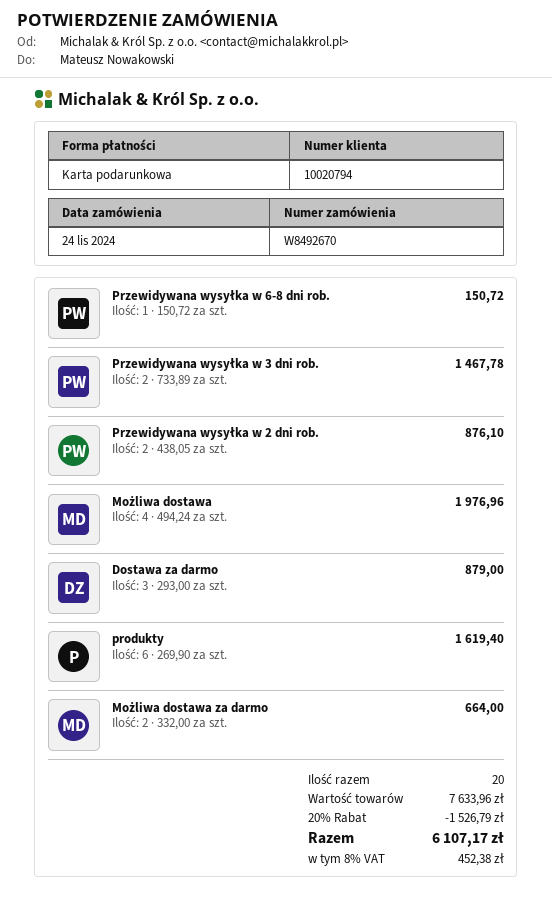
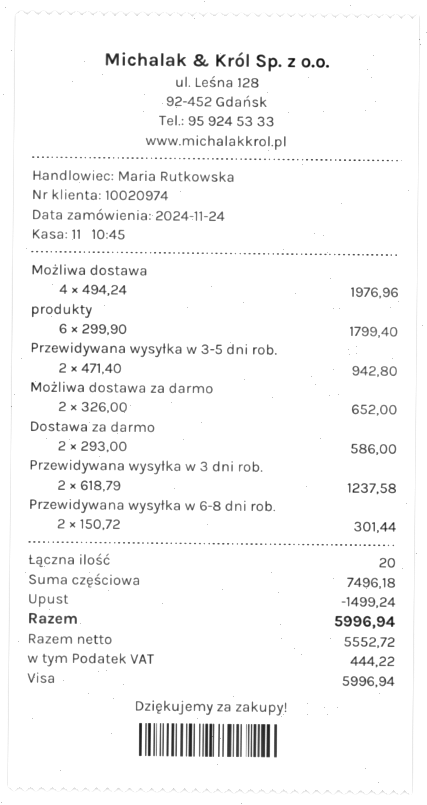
customer number: 10020794 -> 10020974
payment method: gift card -> Visa
Przewidywana wysyłka w 6-8 dni rob.: 1 x 150.72 = 150.72 -> 2 x 150.72 = 301.44
Przewidywana wysyłka w 3 dni rob.: 2 x 733.89 = 1467.78 -> 2 x 618.79 = 1237.58
Przewidywana wysyłka w 2 dni rob.: 2 x 438.05 = 876.10 -> none
Dostawa za darmo: 3 x 293.00 = 879.00 -> 2 x 293.00 = 586.00
produkty: 6 x 269.90 = 1619.40 -> 6 x 299.90 = 1799.40
Możliwa dostawa za darmo: 2 x 332.00 = 664.00 -> 2 x 326.00 = 652.00
Przewidywana wysyłka w 3-5 dni rob.: none -> 2 x 471.40 = 942.80
subtotal: 7633.96 -> 7496.18
discount: 1526.79 -> 1499.24
tax: 452.38 -> 444.22
total: 6107.17 -> 5996.94

